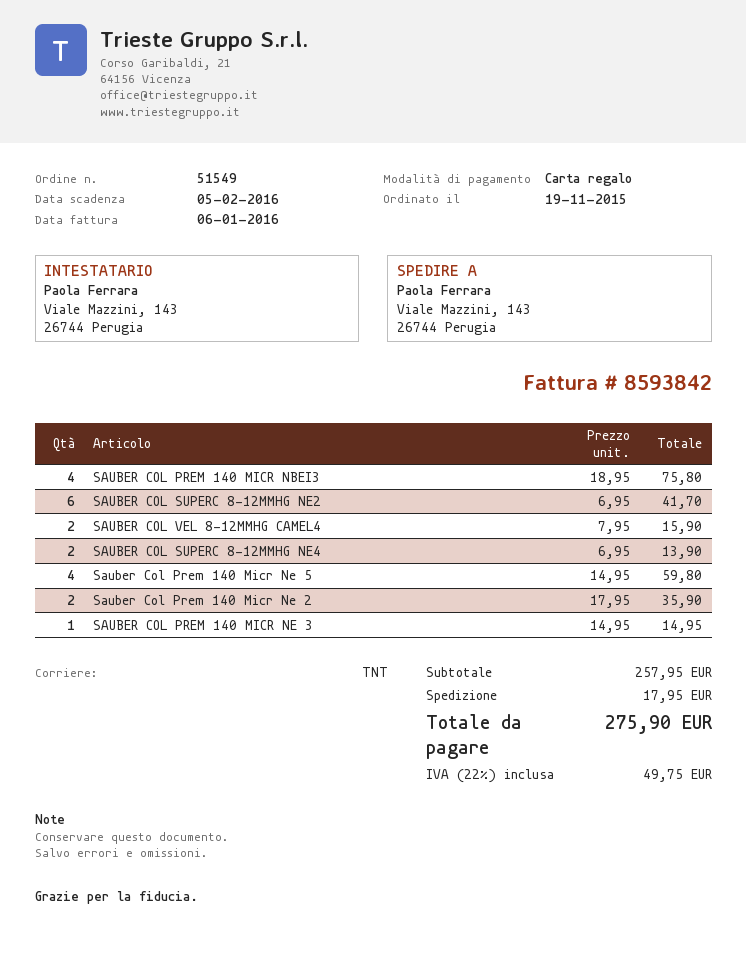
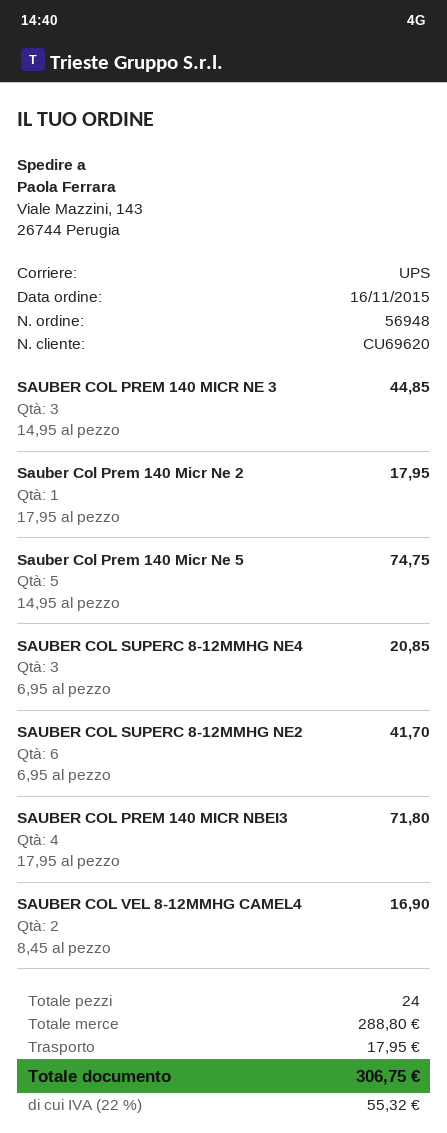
order number: 51549 -> 56948
order date: 2015-11-19 -> 2015-11-16
shipping method: TNT -> UPS
SAUBER COL PREM 140 MICR NBEI3: 4 x 18.95 = 75.80 -> 4 x 17.95 = 71.80
SAUBER COL VEL 8-12MMHG CAMEL4: 2 x 7.95 = 15.90 -> 2 x 8.45 = 16.90
SAUBER COL SUPERC 8-12MMHG NE4: 2 x 6.95 = 13.90 -> 3 x 6.95 = 20.85
Sauber Col Prem 140 Micr Ne 5: 4 x 14.95 = 59.80 -> 5 x 14.95 = 74.75
Sauber Col Prem 140 Micr Ne 2: 2 x 17.95 = 35.90 -> 1 x 17.95 = 17.95
SAUBER COL PREM 140 MICR NE 3: 1 x 14.95 = 14.95 -> 3 x 14.95 = 44.85
subtotal: 257.95 -> 288.80
tax: 22% = 49.75 -> 22% = 55.32
total: 275.90 -> 306.75

